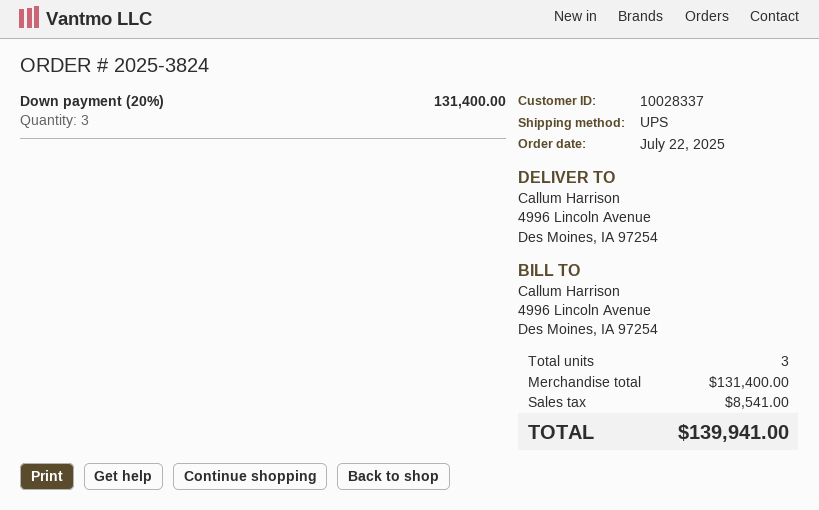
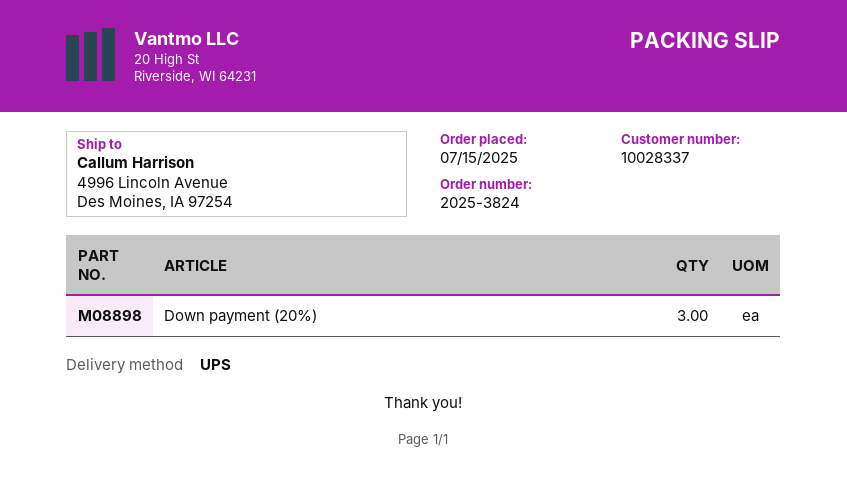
order date: 2025-07-22 -> 2025-07-15

